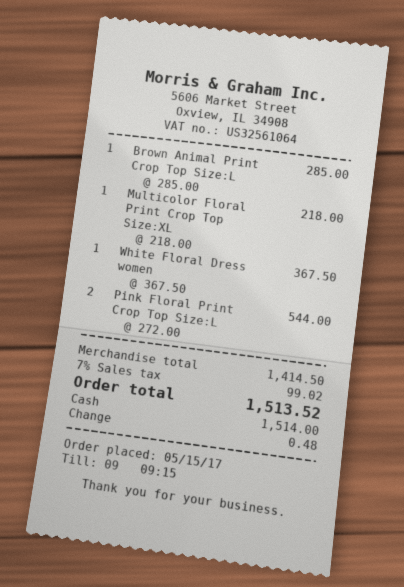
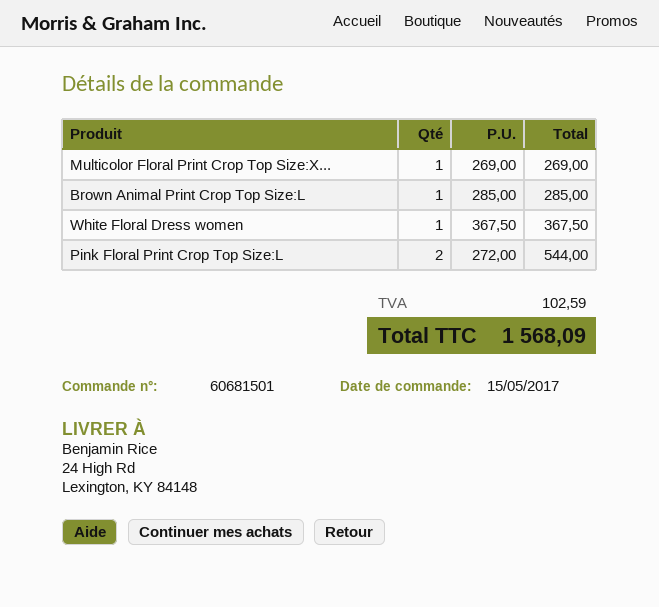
Multicolor Floral Print Crop Top Size:XL: 1 x 218.00 = 218.00 -> 1 x 269.00 = 269.00
tax: 99.02 -> 102.59
total: 1513.52 -> 1568.09

